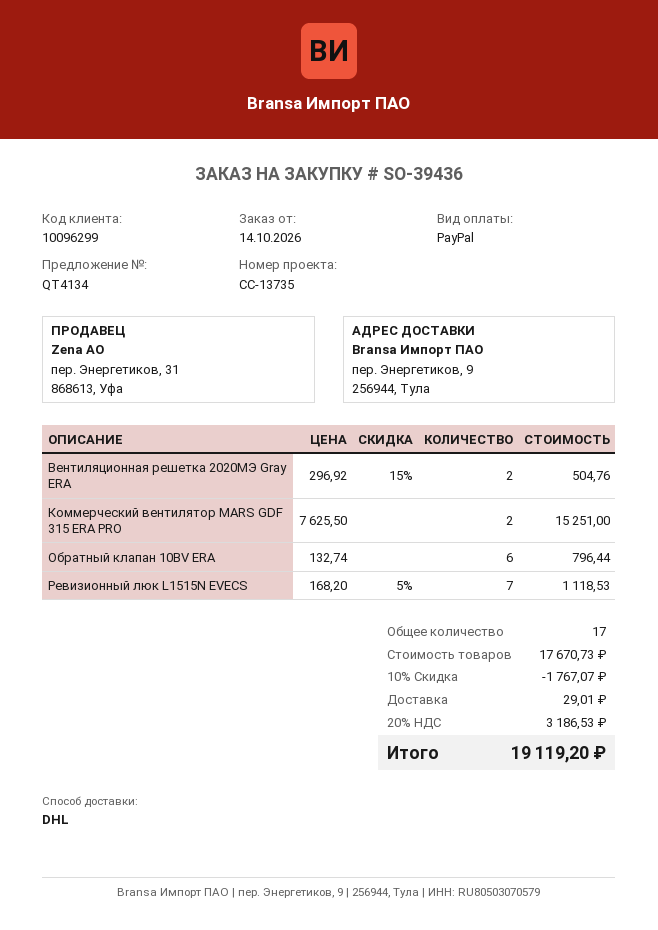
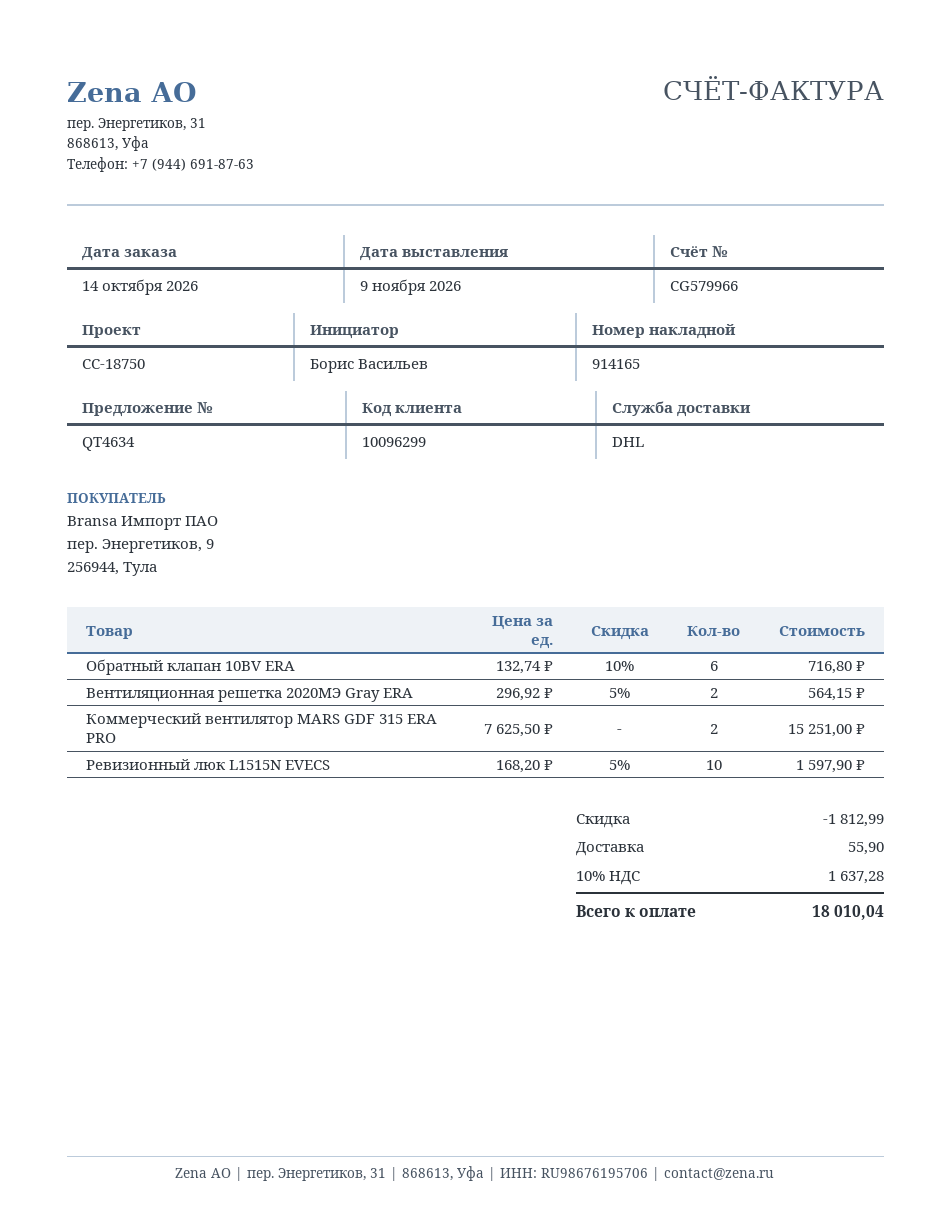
quote number: QT4134 -> QT4634
reference: CC-13735 -> CC-18750
Вентиляционная решетка 2020МЭ Gray ERA: 2 x 296.92 - 15% = 504.76 -> 2 x 296.92 - 5% = 564.15
Обратный клапан 10BV ERA: 6 x 132.74 = 796.44 -> 6 x 132.74 - 10% = 716.80
Ревизионный люк L1515N EVECS: 7 x 168.20 - 5% = 1118.53 -> 10 x 168.20 - 5% = 1597.90
discount: 1767.07 -> 1812.99
shipping: 29.01 -> 55.90
tax: 20% = 3186.53 -> 10% = 1637.28
total: 19119.20 -> 18010.04

